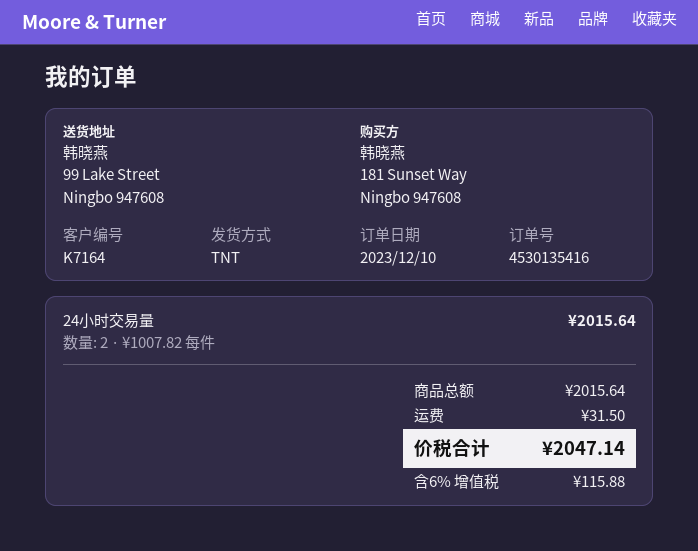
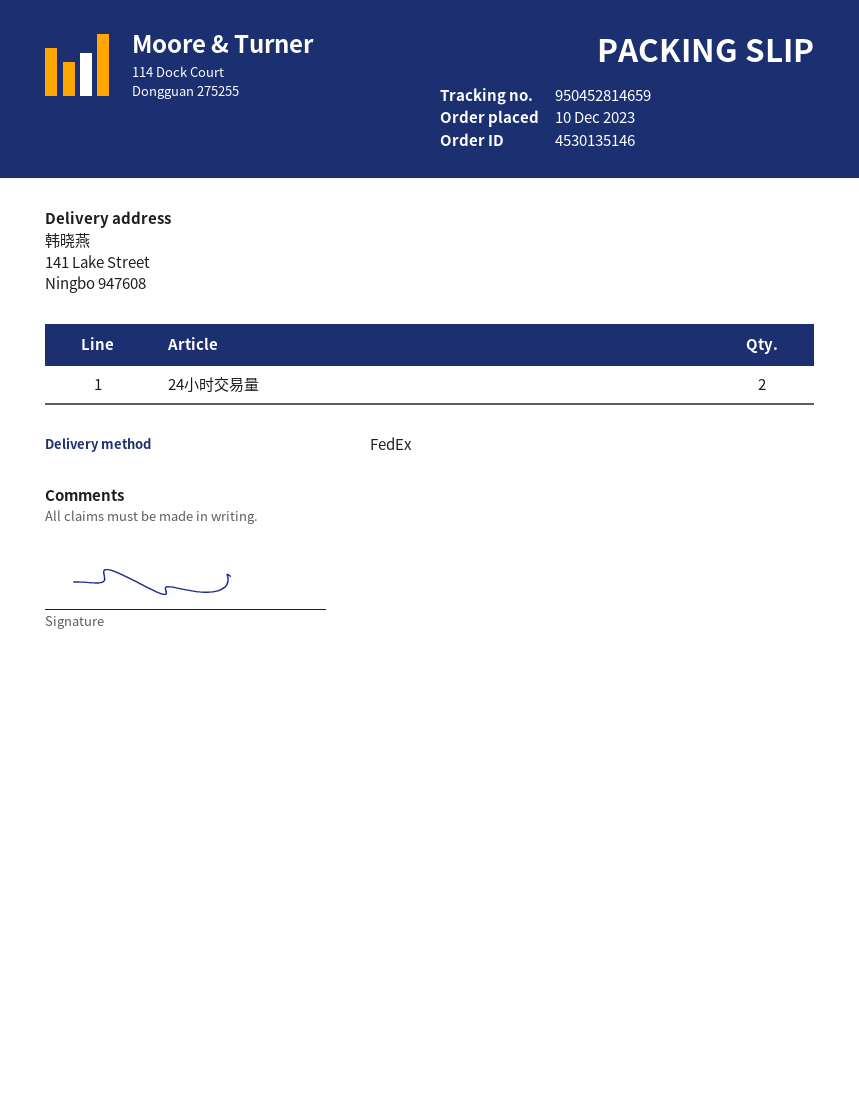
order number: 4530135416 -> 4530135146
shipping method: TNT -> FedEx
ship to: 99 Lake Street, Ningbo 947608 -> 141 Lake Street, Ningbo 947608

